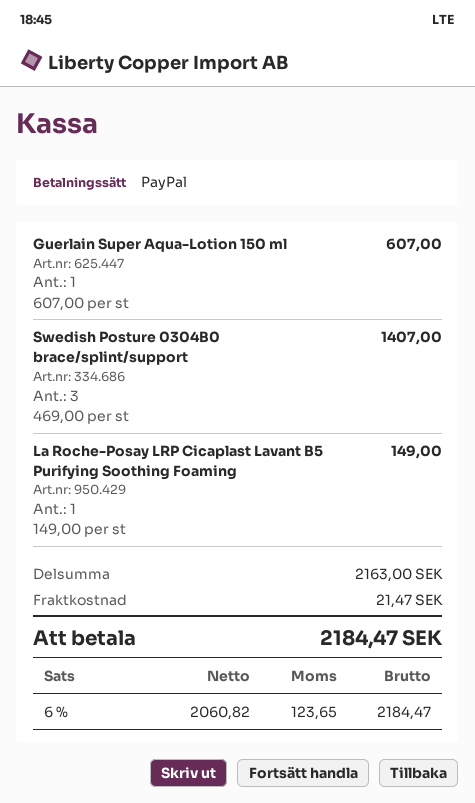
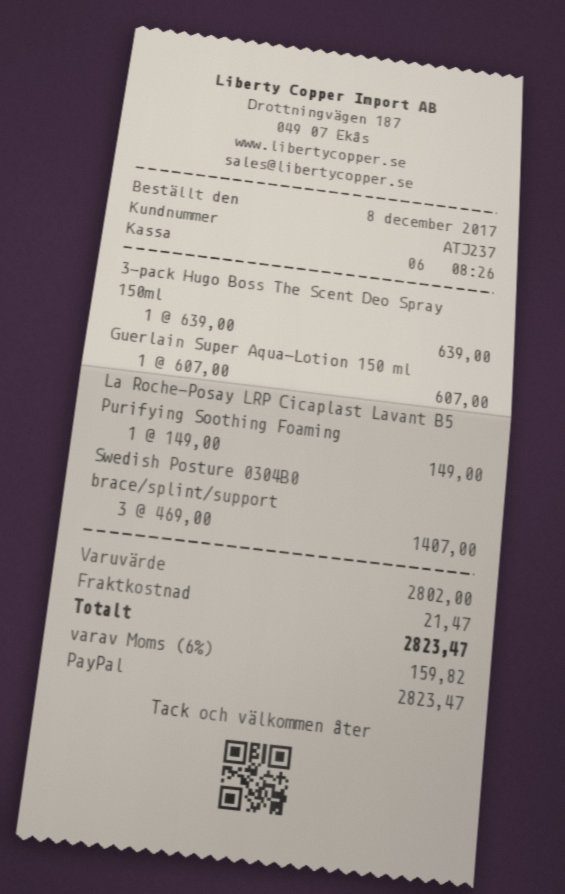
3-pack Hugo Boss The Scent Deo Spray 150ml: none -> 1 x 639.00 = 639.00
subtotal: 2163.00 -> 2802.00
tax: 6% = 123.65 -> 6% = 159.82
total: 2184.47 -> 2823.47

